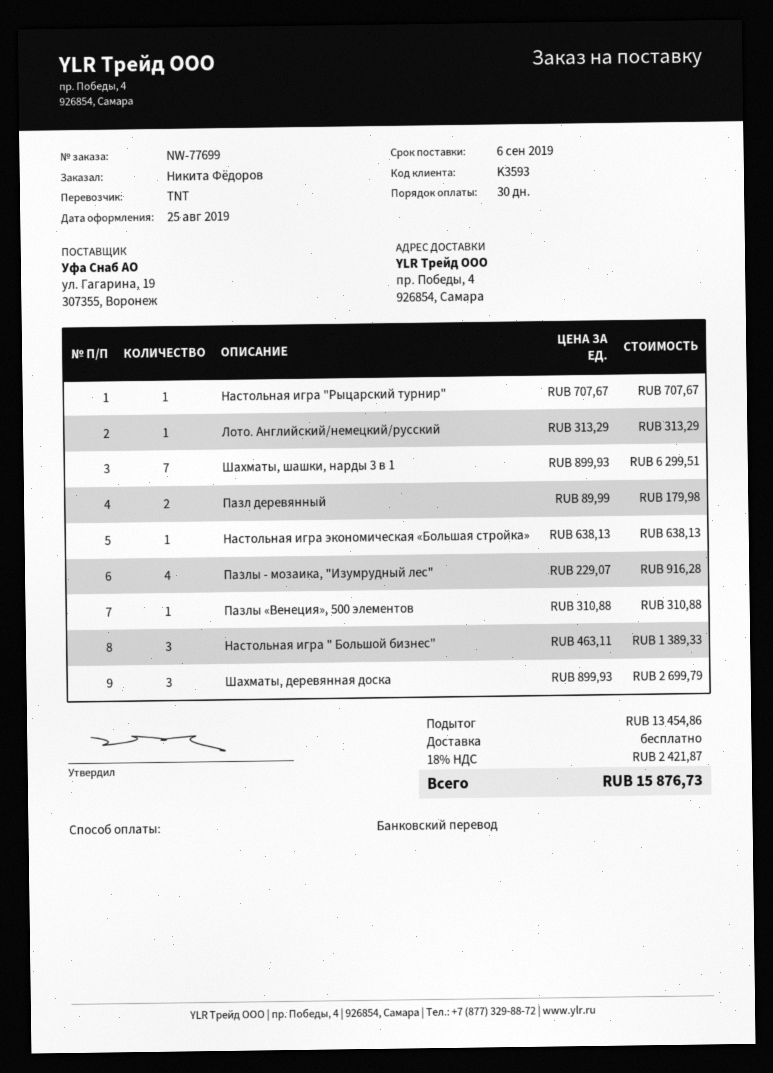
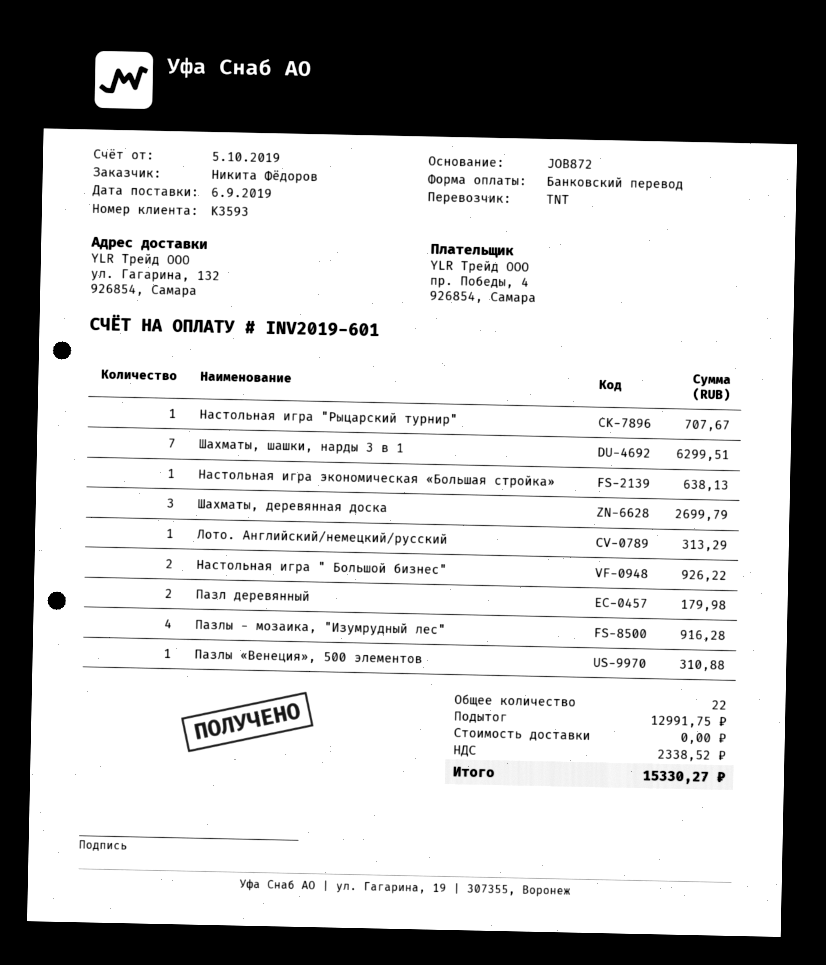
ship to: пр. Победы, 4, 926854, Самара -> ул. Гагарина, 132, 926854, Самара
Настольная игра " Большой бизнес": 3 for 1389.33 -> 2 for 926.22
subtotal: 13454.86 -> 12991.75
tax: 2421.87 -> 2338.52
total: 15876.73 -> 15330.27

